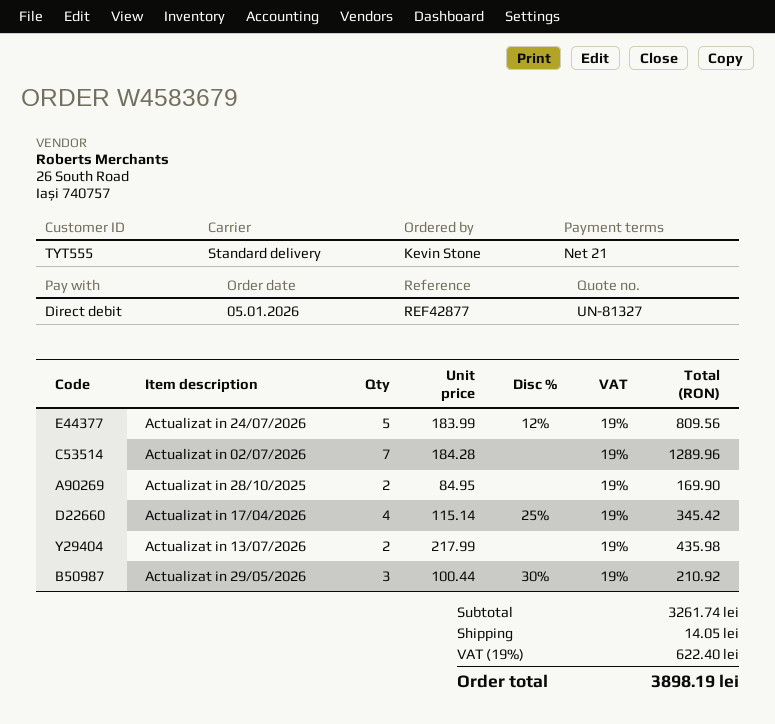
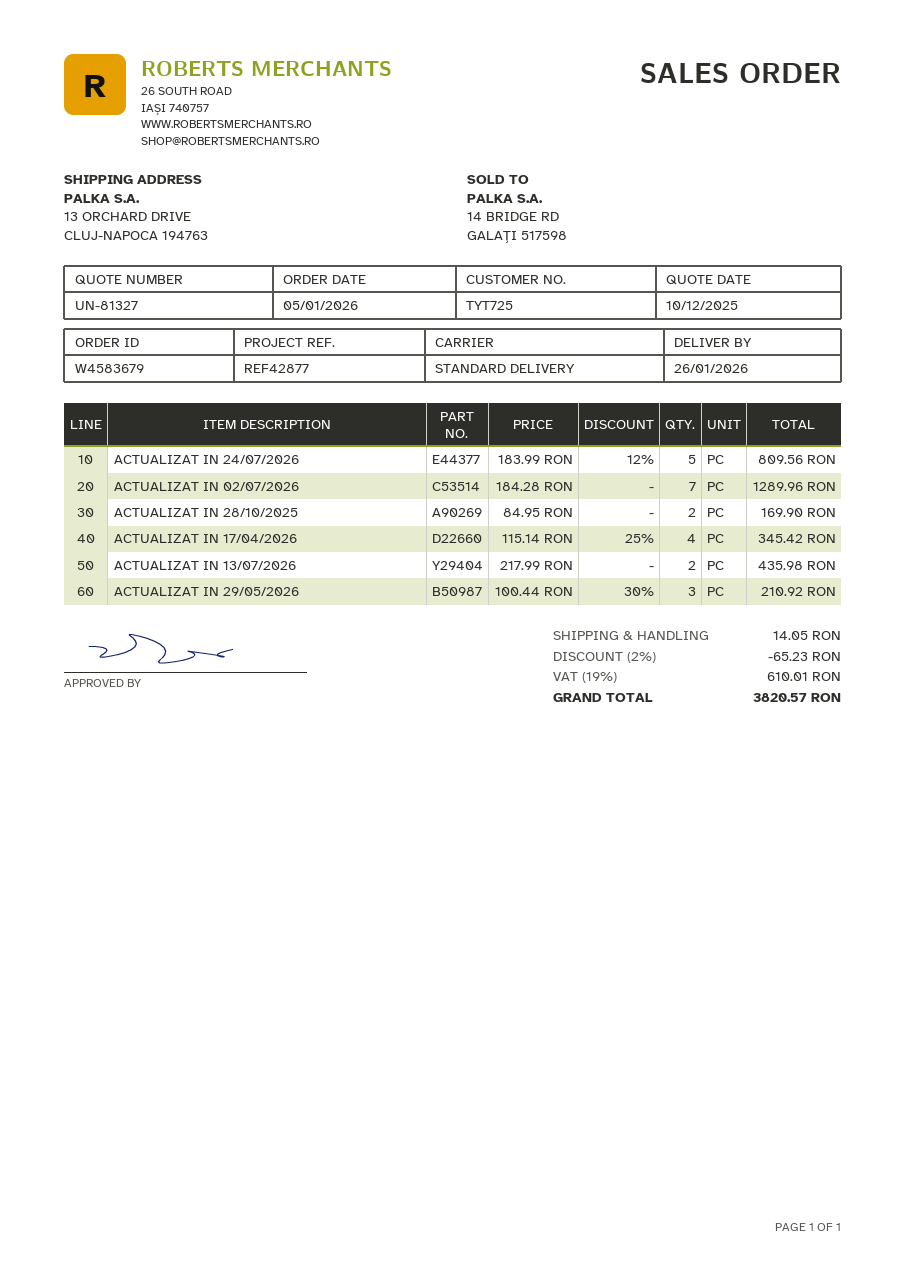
customer number: TYT555 -> TYT725
discount: none -> 2% = 65.23
tax: 19% = 622.40 -> 19% = 610.01
total: 3898.19 -> 3820.57

